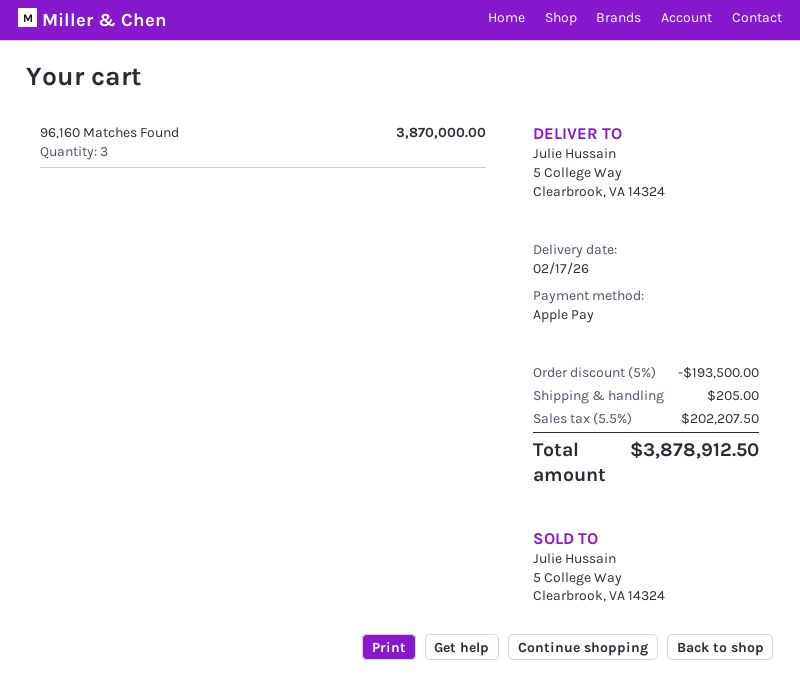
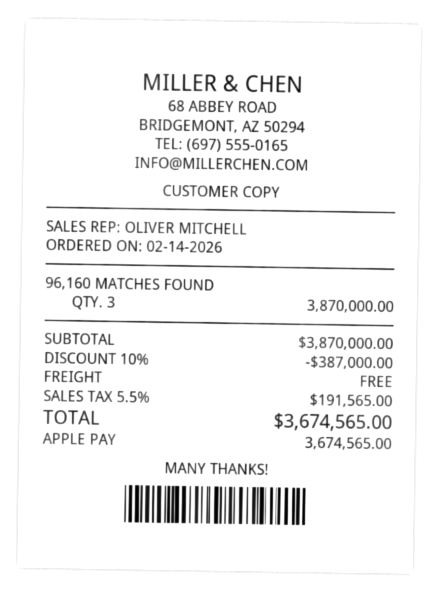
discount: 5% = 193500.00 -> 10% = 387000.00
shipping: 205.00 -> 0.00
tax: 5.5% = 202207.50 -> 5.5% = 191565.00
total: 3878912.50 -> 3674565.00

